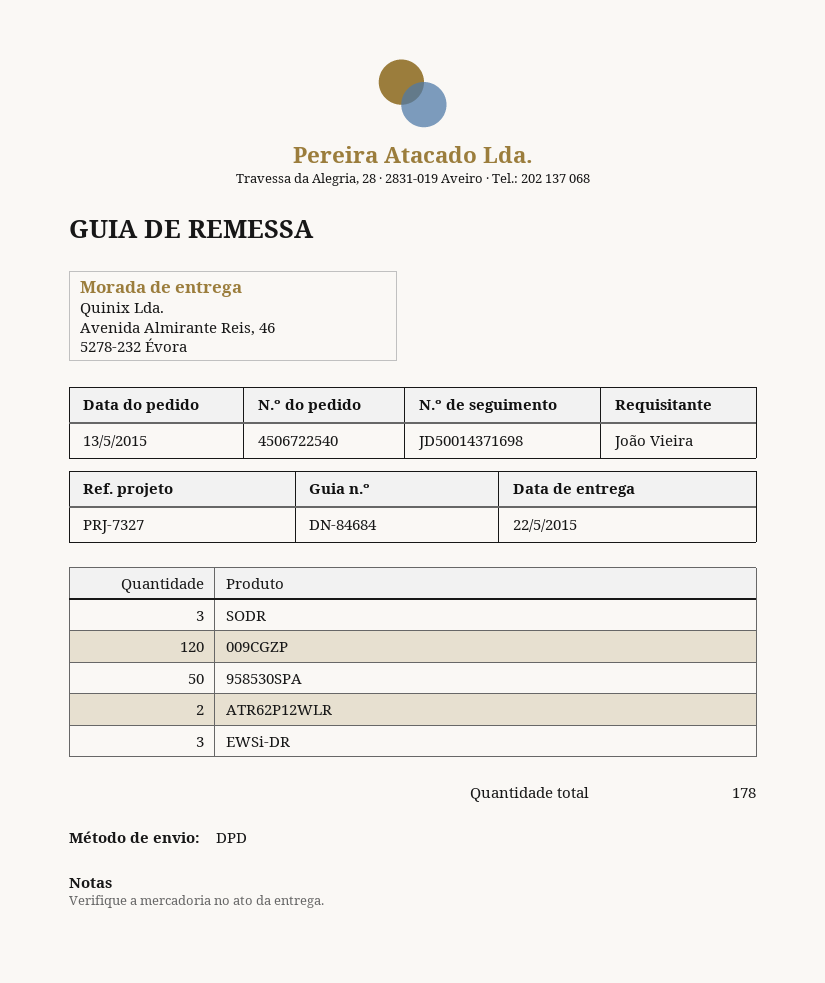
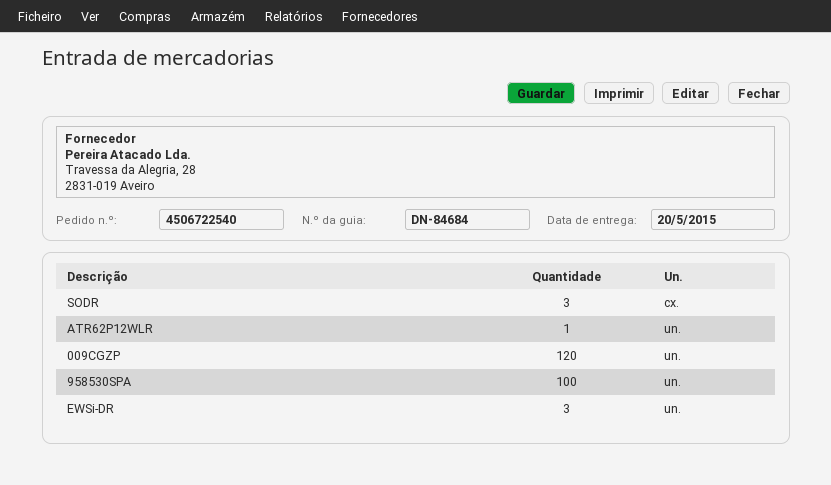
delivery date: 2015-05-22 -> 2015-05-20
958530SPA: 50 -> 100
ATR62P12WLR: 2 -> 1

